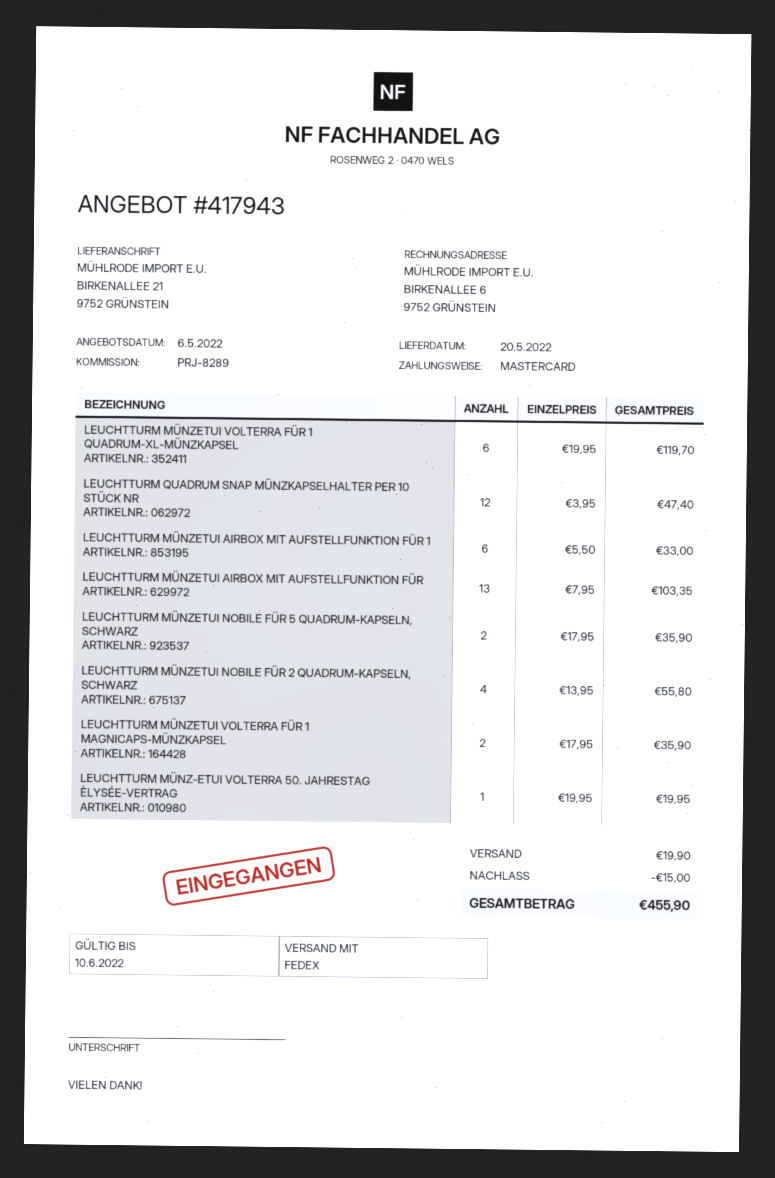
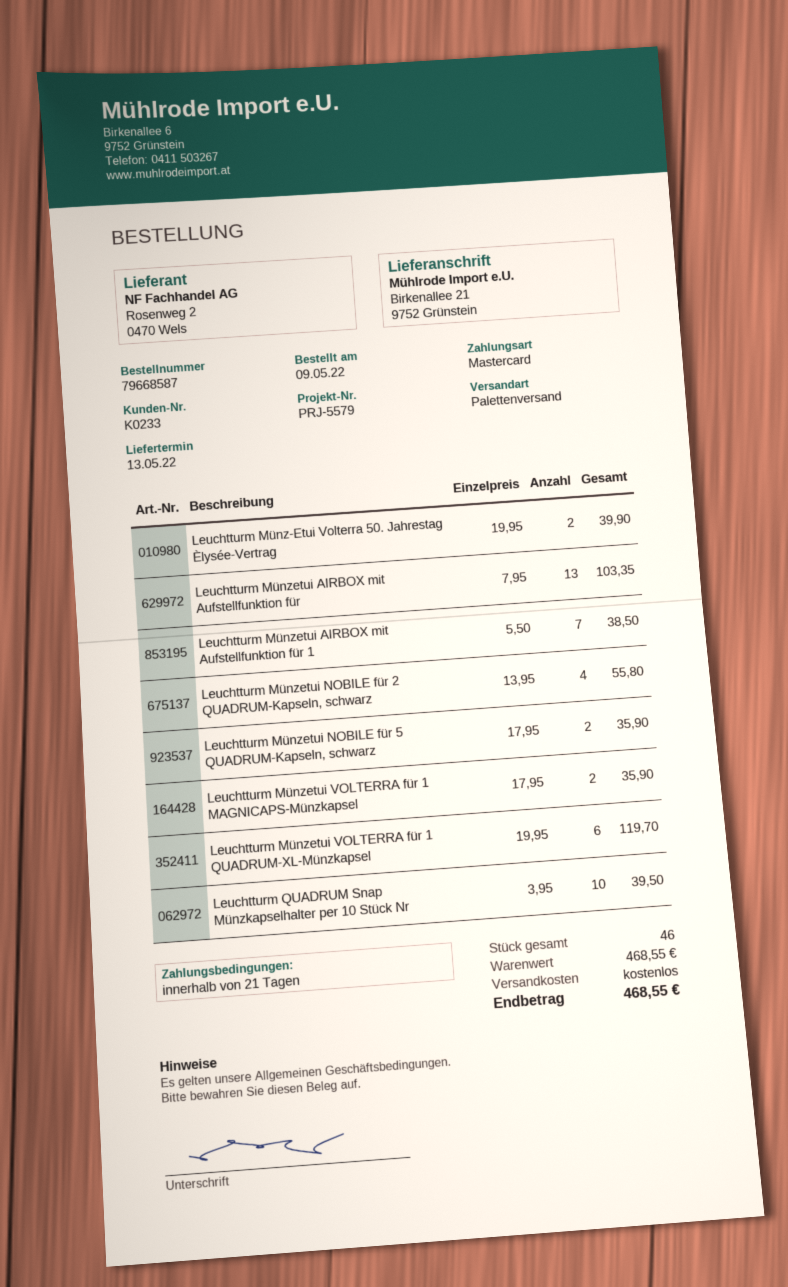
delivery date: 2022-05-20 -> 2022-05-13
reference: PRJ-8289 -> PRJ-5579
shipping method: FedEx -> pallet freight
LEUCHTTURM QUADRUM SNAP MÜNZKAPSELHALTER PER 10 STÜCK NR: 12 x 3.95 = 47.40 -> 10 x 3.95 = 39.50
LEUCHTTURM MÜNZETUI AIRBOX MIT AUFSTELLFUNKTION FÜR 1: 6 x 5.50 = 33.00 -> 7 x 5.50 = 38.50
LEUCHTTURM MÜNZ-ETUI VOLTERRA 50. JAHRESTAG ÈLYSÉE-VERTRAG: 1 x 19.95 = 19.95 -> 2 x 19.95 = 39.90
discount: 15.00 -> none
shipping: 19.90 -> 0.00
total: 455.90 -> 468.55

